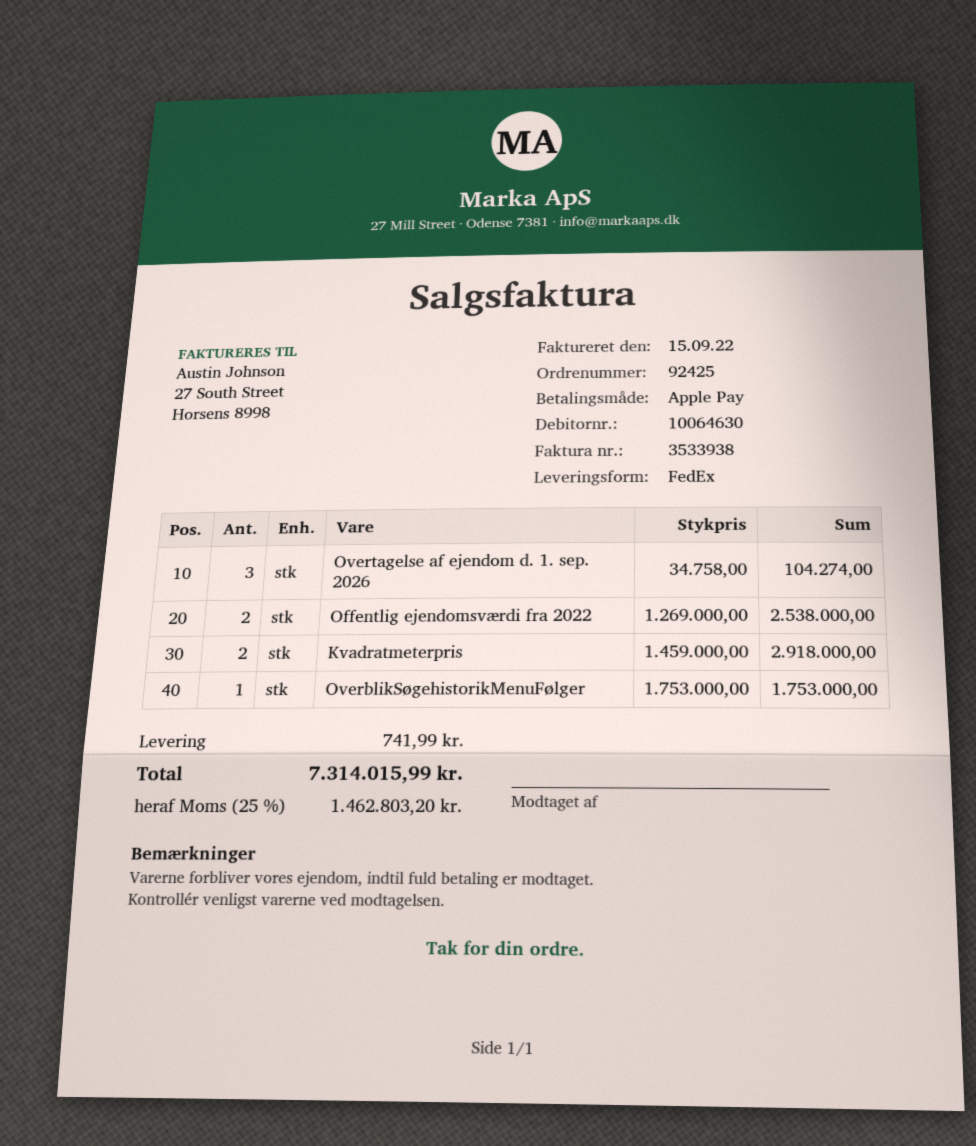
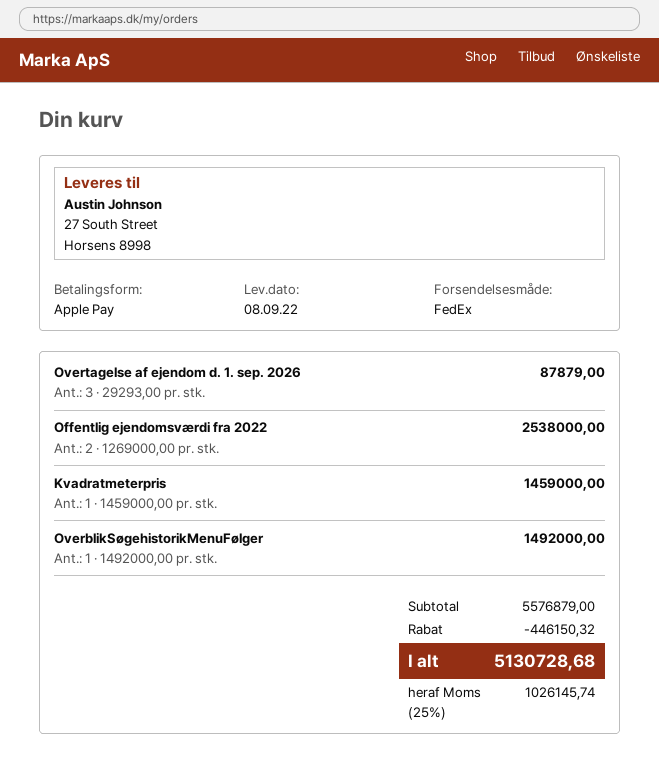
Overtagelse af ejendom d. 1. sep. 2026: 3 x 34758.00 = 104274.00 -> 3 x 29293.00 = 87879.00
Kvadratmeterpris: 2 x 1459000.00 = 2918000.00 -> 1 x 1459000.00 = 1459000.00
OverblikSøgehistorikMenuFølger: 1 x 1753000.00 = 1753000.00 -> 1 x 1492000.00 = 1492000.00
discount: none -> 446150.32
shipping: 741.99 -> none
tax: 25% = 1462803.20 -> 25% = 1026145.74
total: 7314015.99 -> 5130728.68

